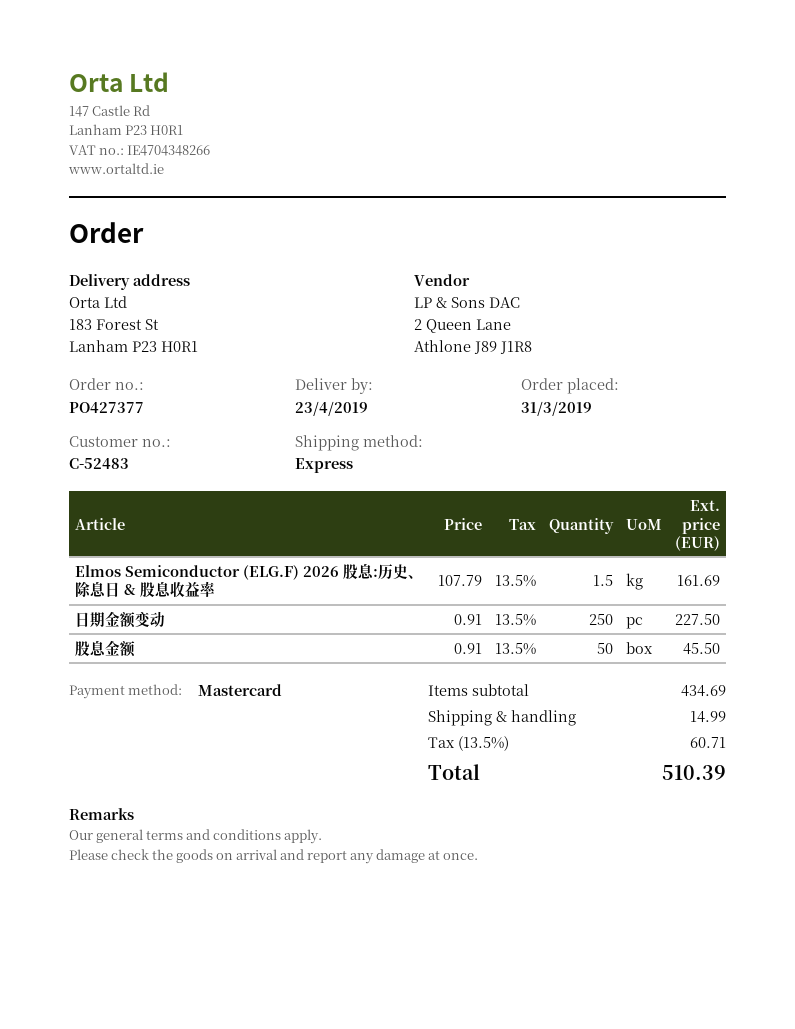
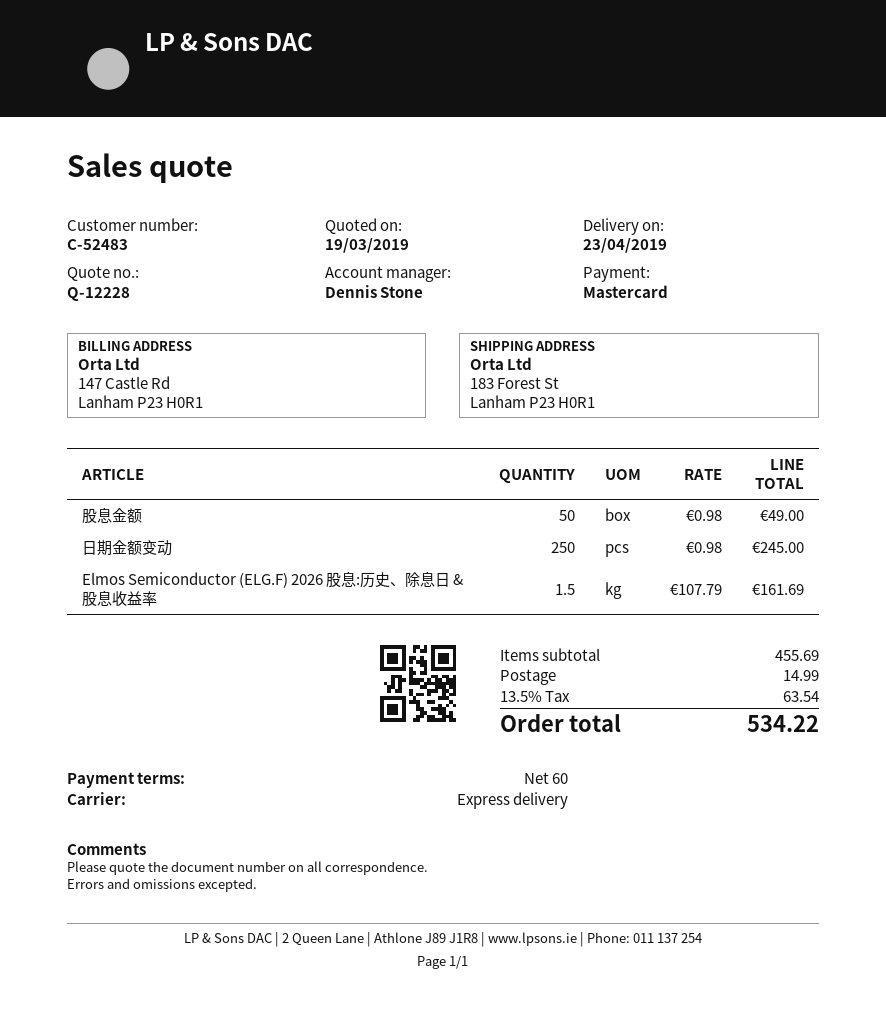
日期金额变动: 250 x 0.91 = 227.50 -> 250 x 0.98 = 245.00
股息金额: 50 x 0.91 = 45.50 -> 50 x 0.98 = 49.00
subtotal: 434.69 -> 455.69
tax: 13.5% = 60.71 -> 13.5% = 63.54
total: 510.39 -> 534.22

